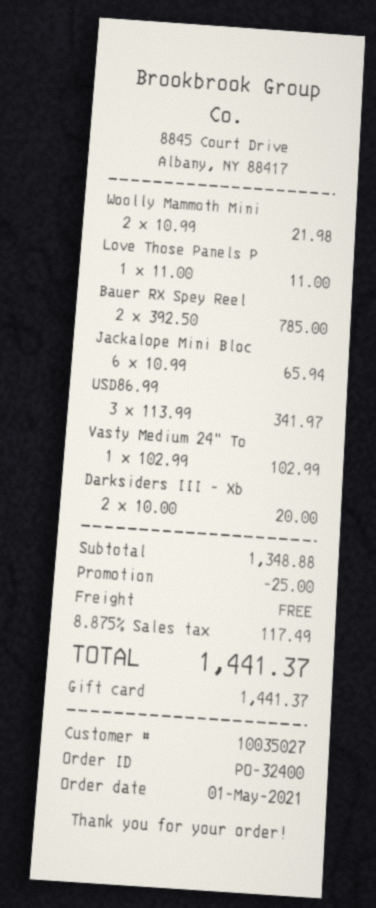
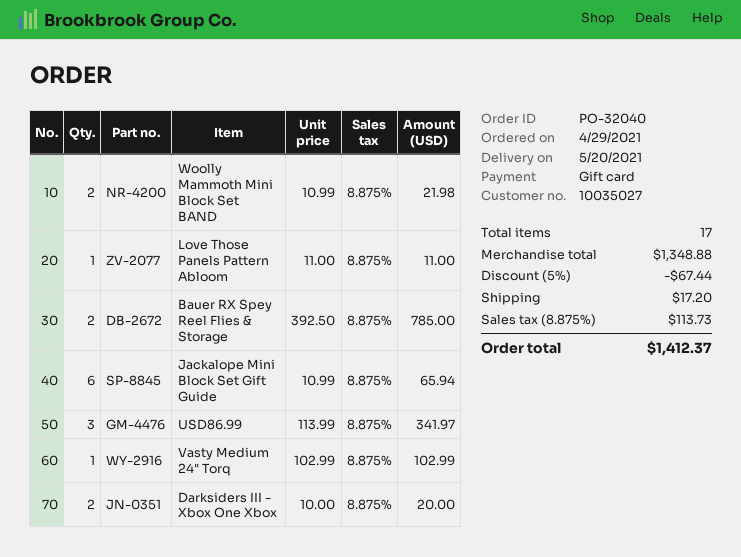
order number: PO-32400 -> PO-32040
order date: 2021-05-01 -> 2021-04-29
discount: 25.00 -> 67.44
shipping: 0.00 -> 17.20
tax: 8.875% = 117.49 -> 8.875% = 113.73
total: 1441.37 -> 1412.37

